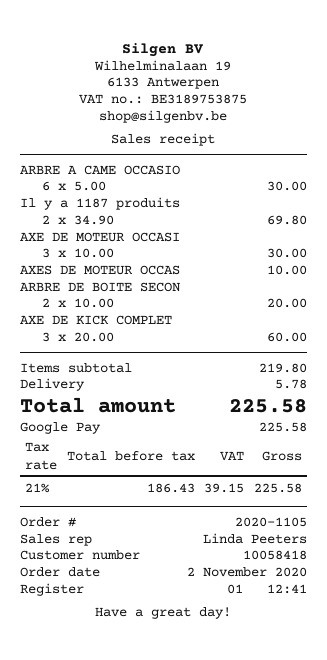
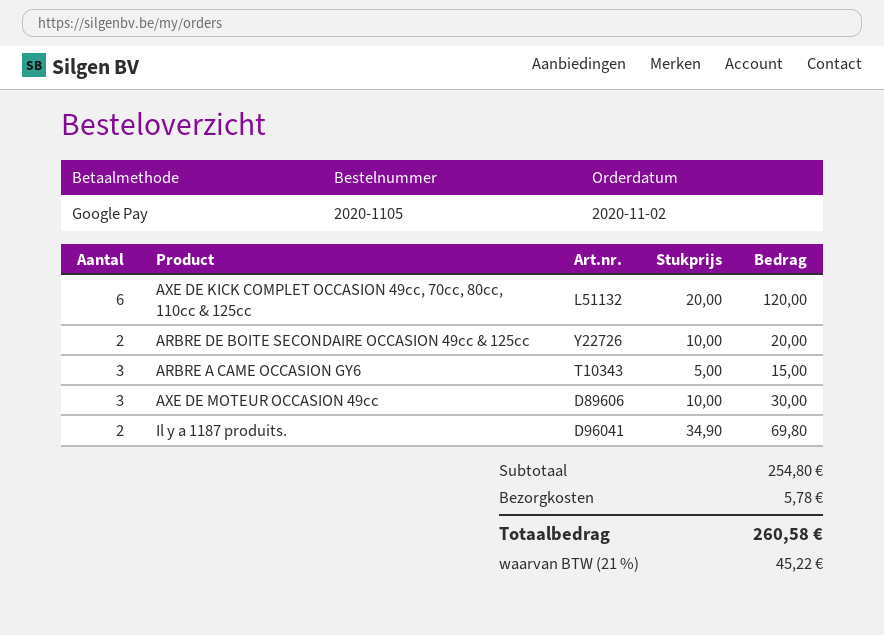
ARBRE A CAME OCCASIO: 6 x 5.00 = 30.00 -> 3 x 5.00 = 15.00
AXES DE MOTEUR OCCAS: 1 x 10.00 = 10.00 -> none
AXE DE KICK COMPLET: 3 x 20.00 = 60.00 -> 6 x 20.00 = 120.00
subtotal: 219.80 -> 254.80
tax: 21% = 39.15 -> 21% = 45.22
total: 225.58 -> 260.58

